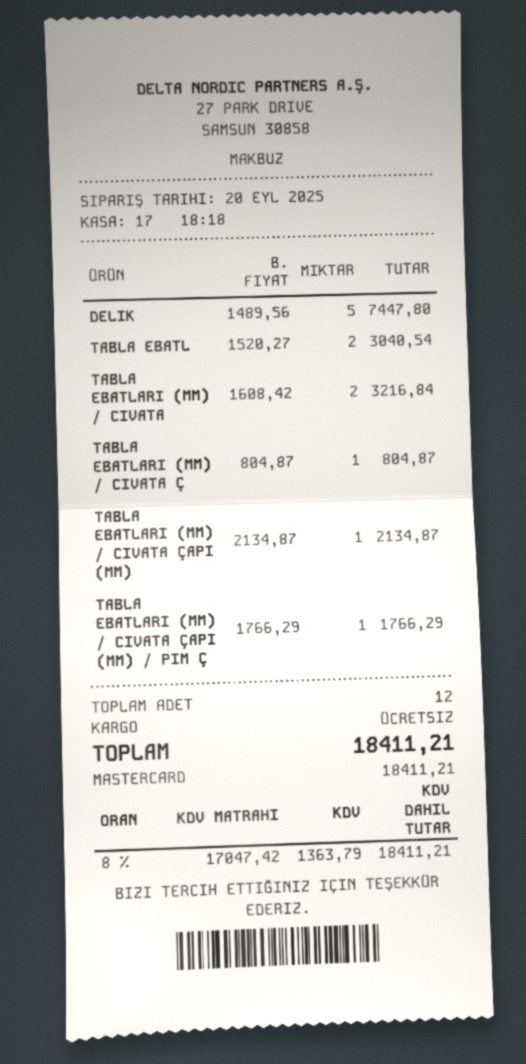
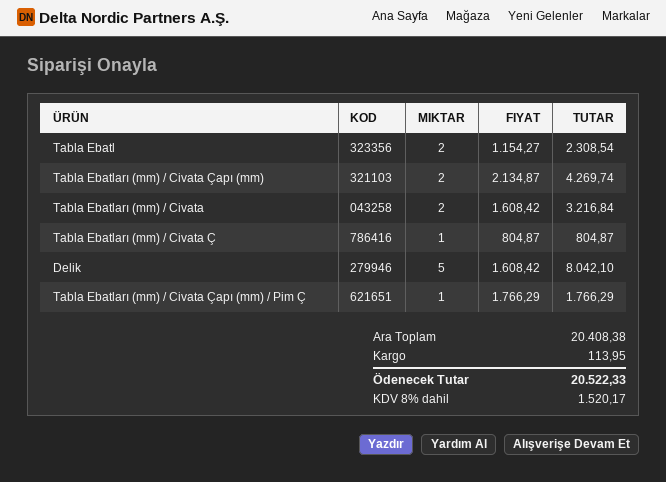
DELIK: 5 x 1489.56 = 7447.80 -> 5 x 1608.42 = 8042.10
TABLA EBATL: 2 x 1520.27 = 3040.54 -> 2 x 1154.27 = 2308.54
TABLA EBATLARI (MM) / CIVATA ÇAPI (MM): 1 x 2134.87 = 2134.87 -> 2 x 2134.87 = 4269.74
shipping: 0.00 -> 113.95
tax: 8% = 1363.79 -> 8% = 1520.17
total: 18411.21 -> 20522.33

